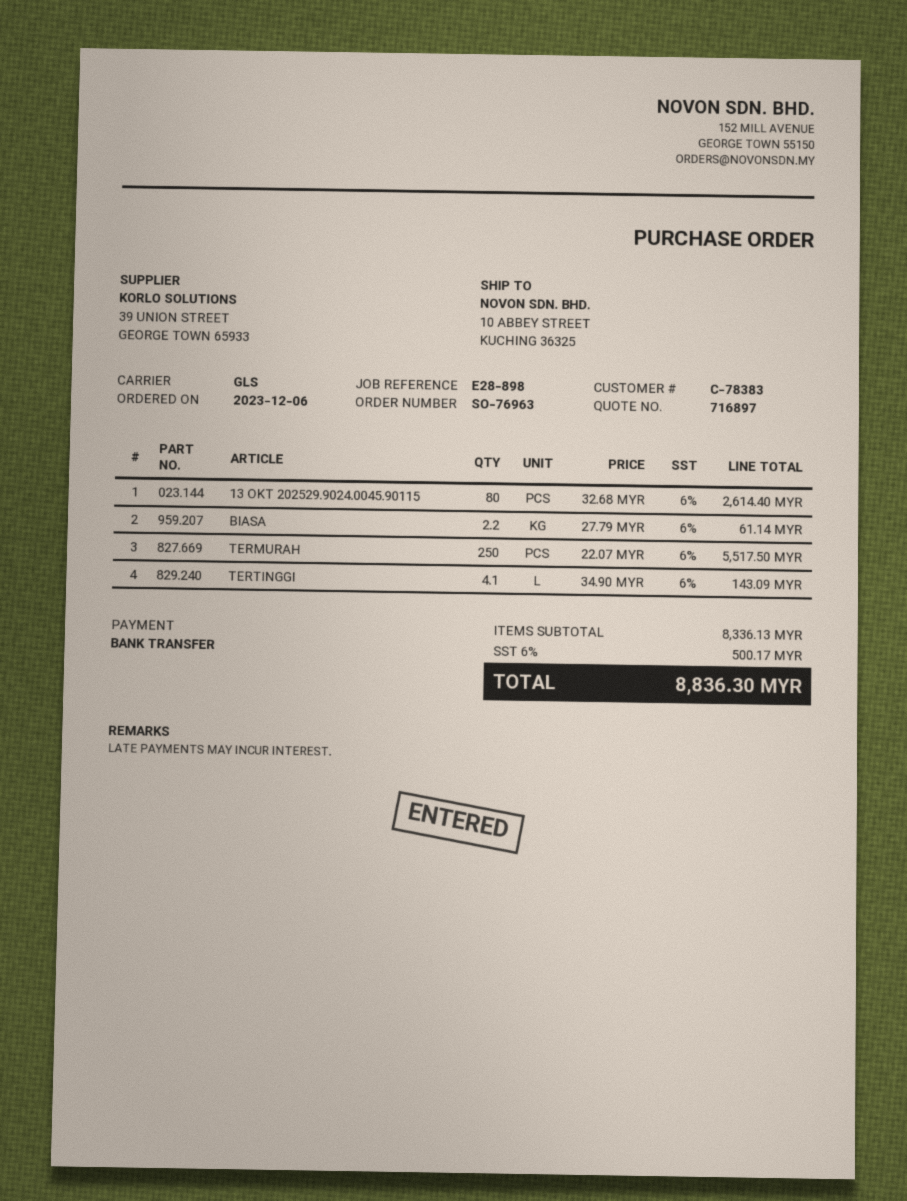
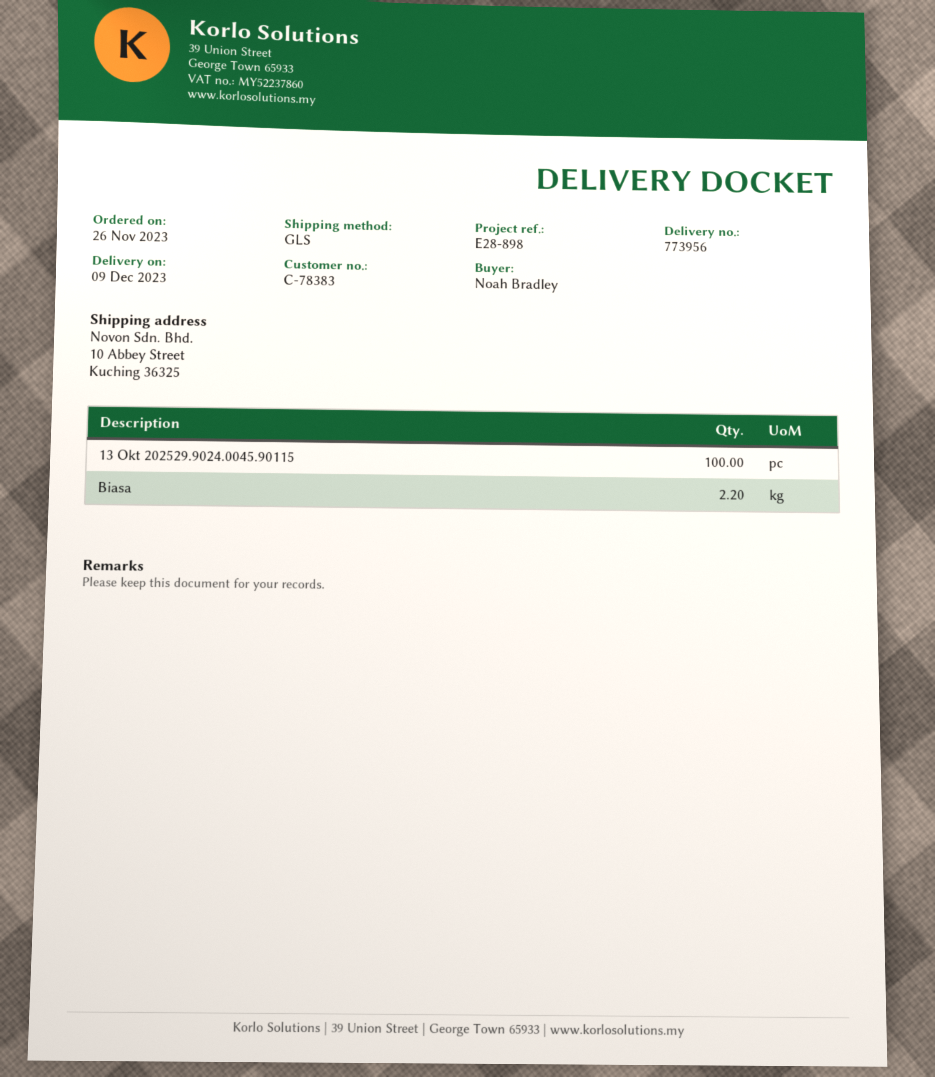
order date: 2023-12-06 -> 2023-11-26
13 OKT 202529.9024.0045.90115: 80 -> 100
TERMURAH: 250 -> none
TERTINGGI: 4.1 -> none

